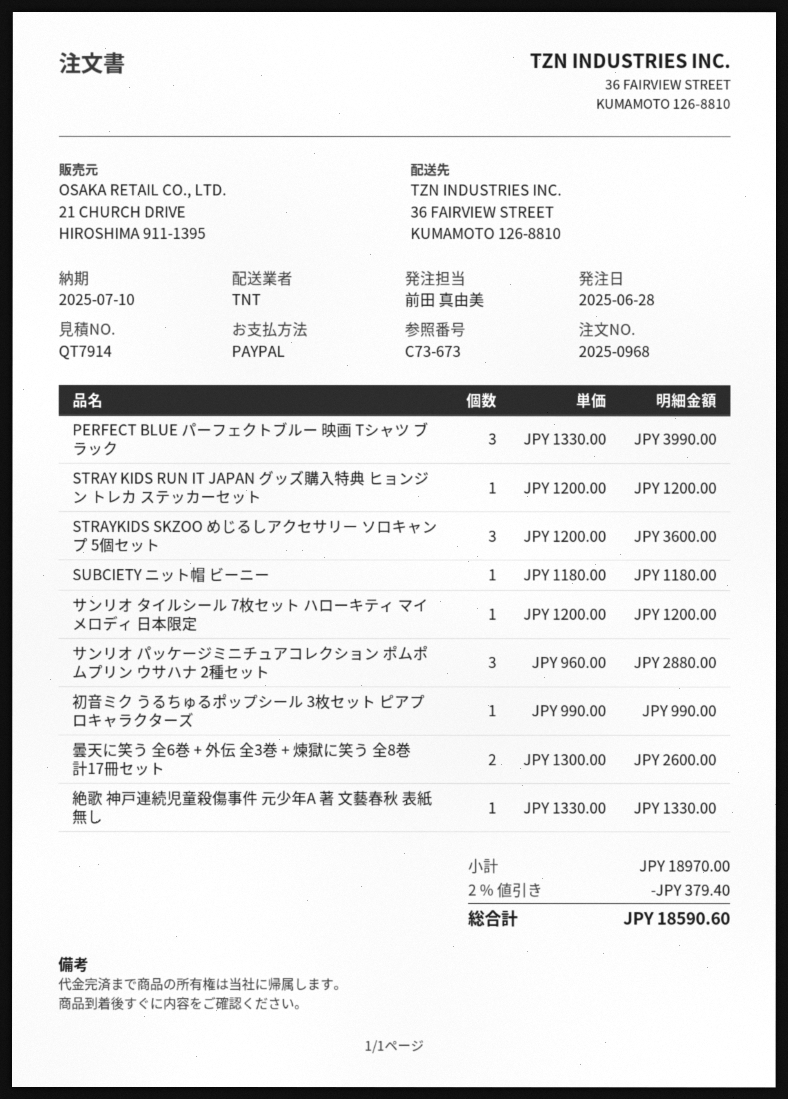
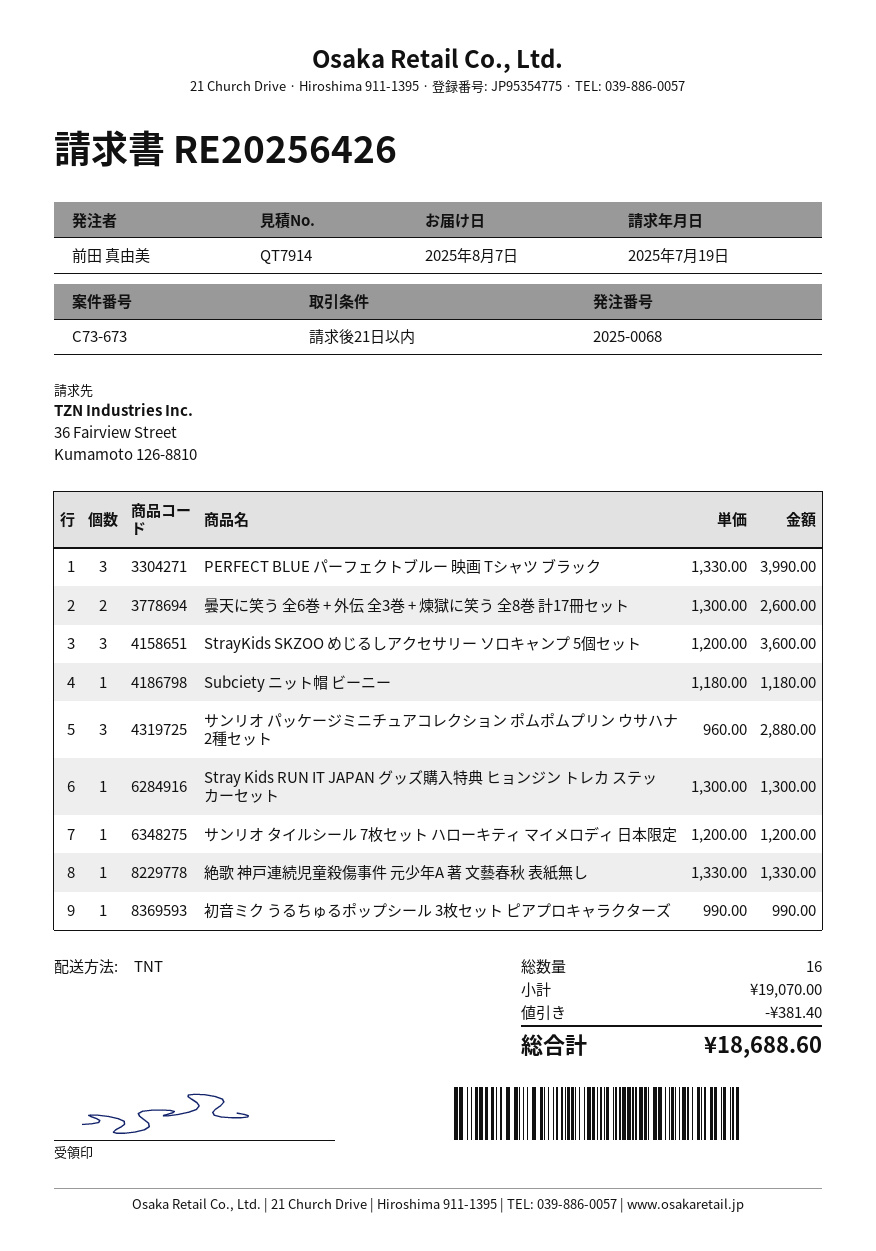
order number: 2025-0968 -> 2025-0068
delivery date: 2025-07-10 -> 2025-08-07
STRAY KIDS RUN IT JAPAN グッズ購入特典 ヒョンジン トレカ ステッカーセット: 1 x 1200.00 = 1200.00 -> 1 x 1300.00 = 1300.00
subtotal: 18970.00 -> 19070.00
discount: 379.40 -> 381.40
total: 18590.60 -> 18688.60

